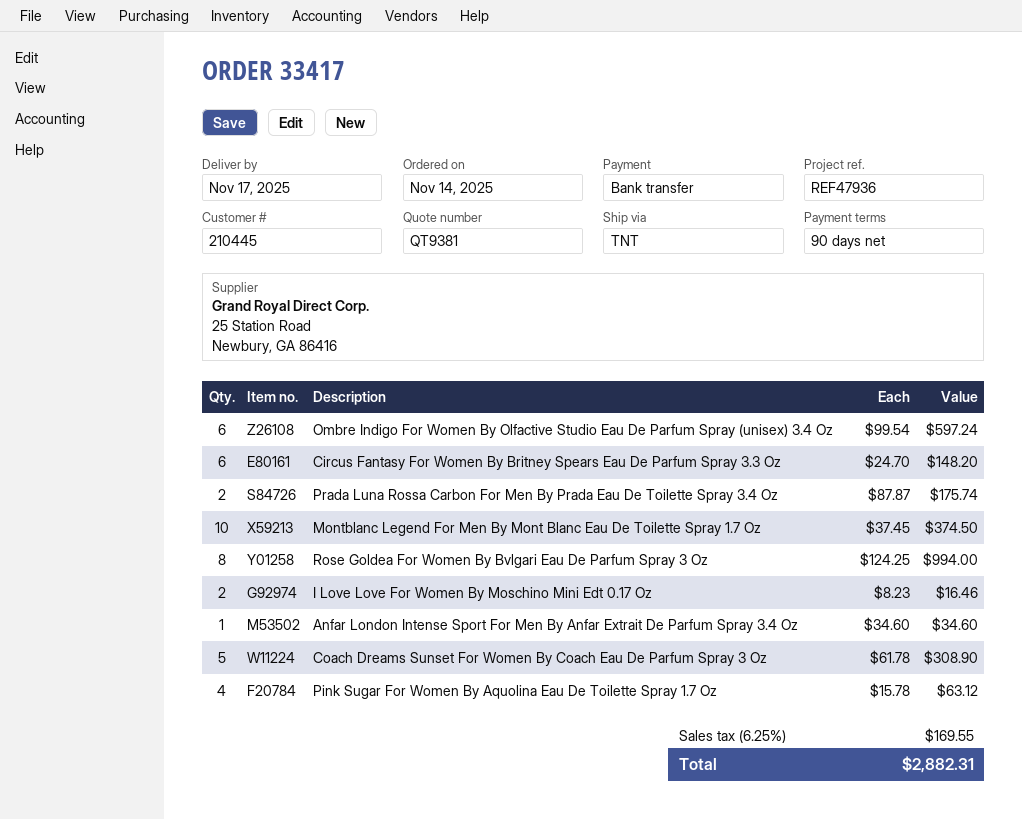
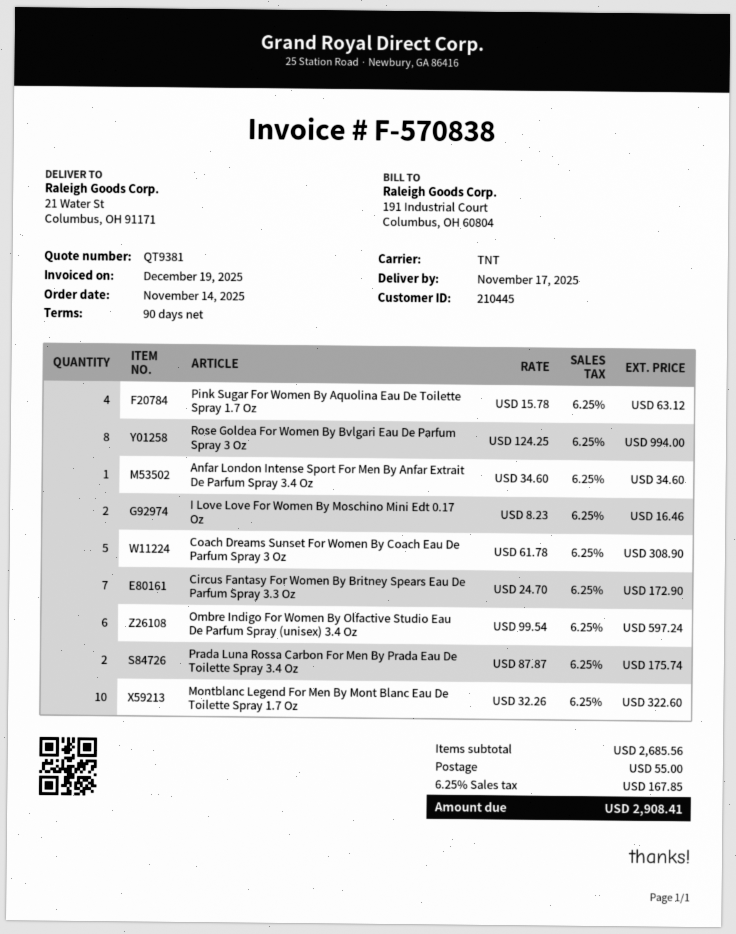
Circus Fantasy For Women By Britney Spears Eau De Parfum Spray 3.3 Oz: 6 x 24.70 = 148.20 -> 7 x 24.70 = 172.90
Montblanc Legend For Men By Mont Blanc Eau De Toilette Spray 1.7 Oz: 10 x 37.45 = 374.50 -> 10 x 32.26 = 322.60
shipping: none -> 55.00
tax: 6.25% = 169.55 -> 6.25% = 167.85
total: 2882.31 -> 2908.41

